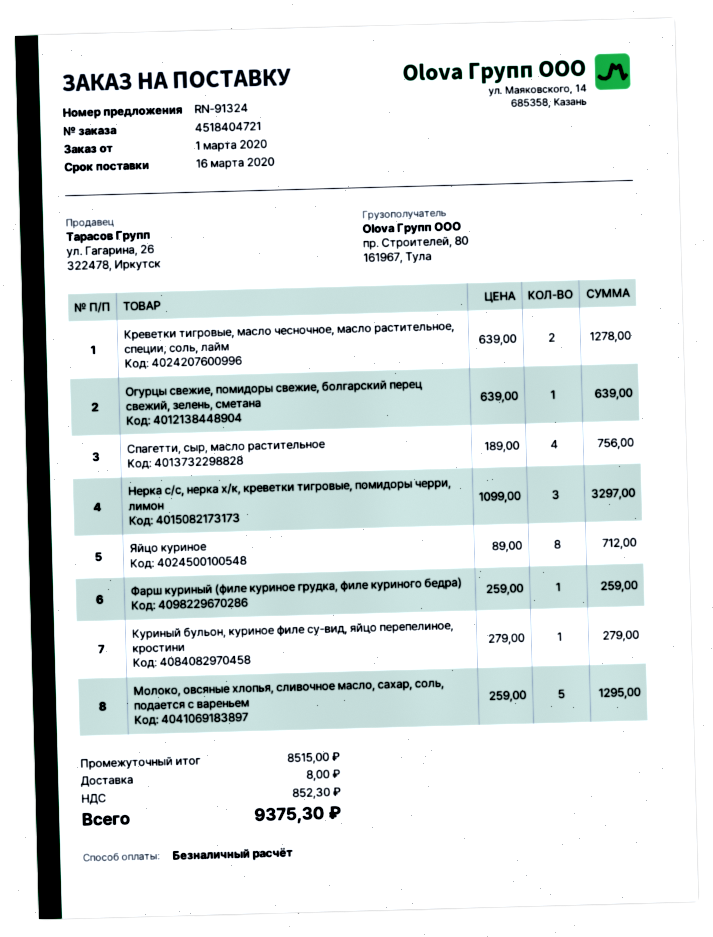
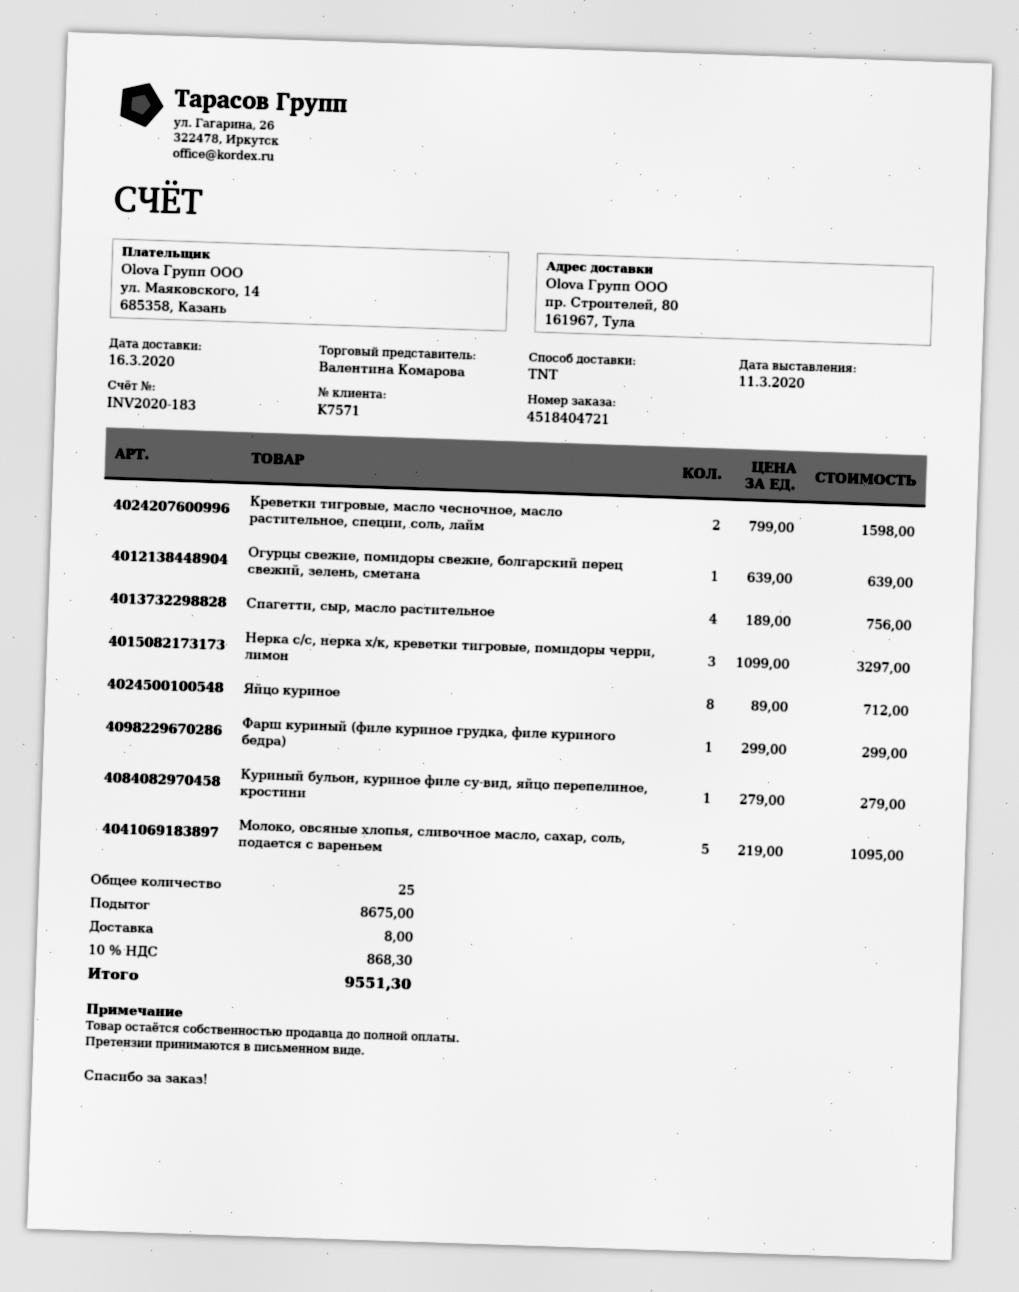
Креветки тигровые, масло чесночное, масло растительное, специи, соль, лайм: 2 x 639.00 = 1278.00 -> 2 x 799.00 = 1598.00
Фарш куриный (филе куриное грудка, филе куриного бедра): 1 x 259.00 = 259.00 -> 1 x 299.00 = 299.00
Молоко, овсяные хлопья, сливочное масло, сахар, соль, подается с вареньем: 5 x 259.00 = 1295.00 -> 5 x 219.00 = 1095.00
subtotal: 8515.00 -> 8675.00
tax: 852.30 -> 868.30
total: 9375.30 -> 9551.30

